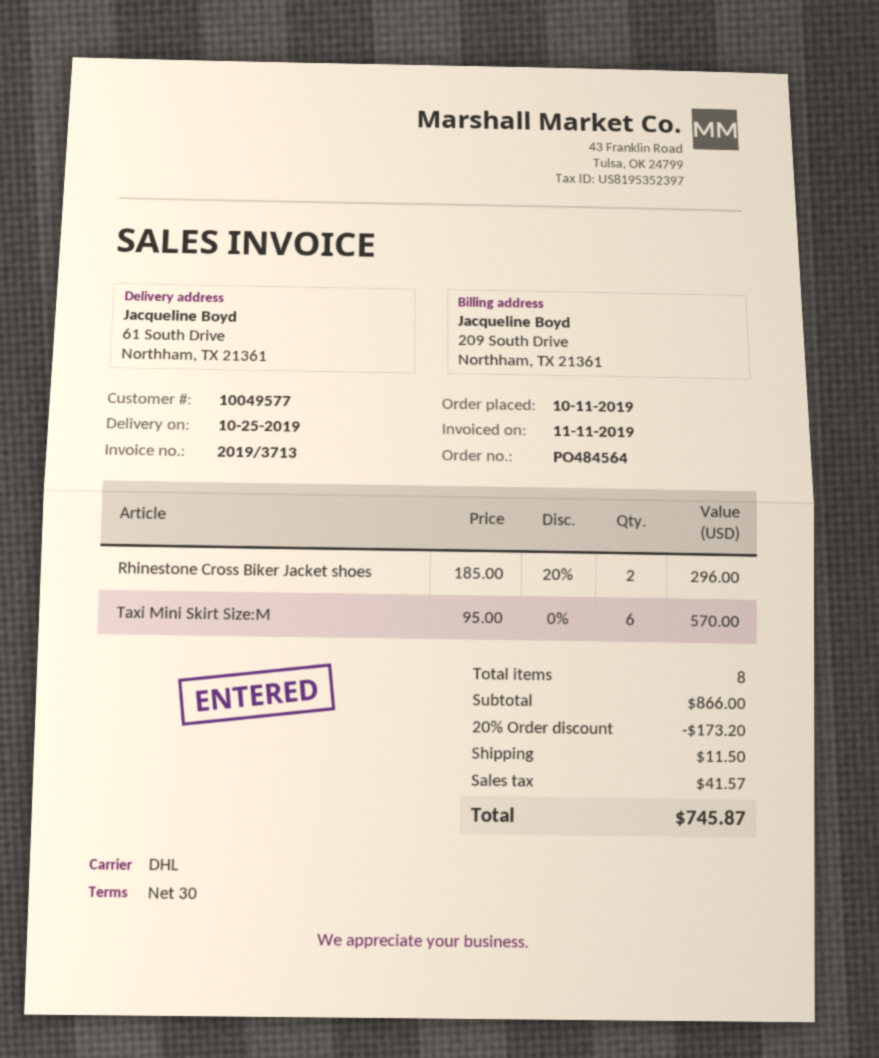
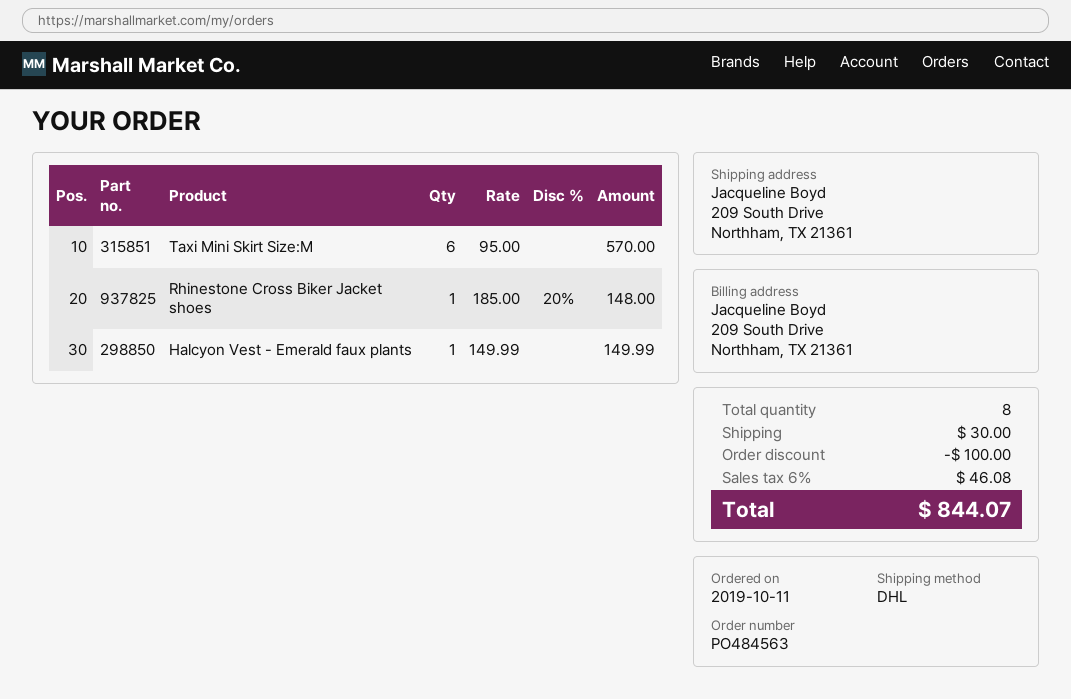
order number: PO484564 -> PO484563
ship to: 61 South Drive, Northham, TX 21361 -> 209 South Drive, Northham, TX 21361
Rhinestone Cross Biker Jacket shoes: 2 x 185.00 - 20% = 296.00 -> 1 x 185.00 - 20% = 148.00
Halcyon Vest - Emerald faux plants: none -> 1 x 149.99 = 149.99
discount: 173.20 -> 100.00
shipping: 11.50 -> 30.00
tax: 41.57 -> 46.08
total: 745.87 -> 844.07

